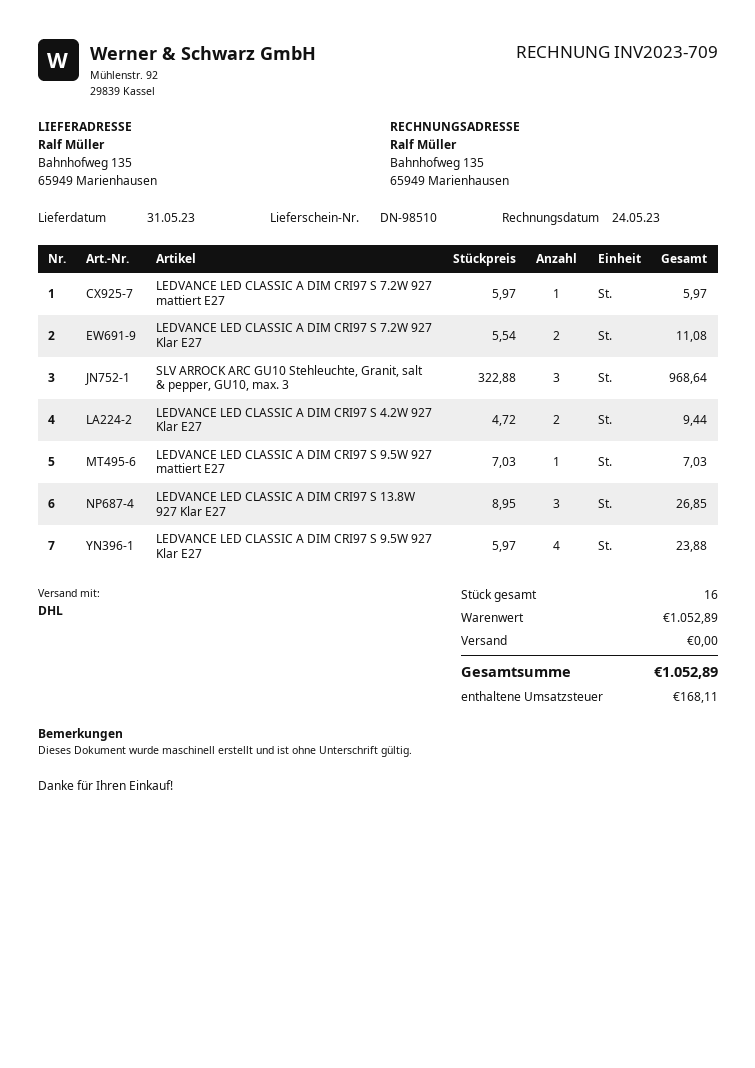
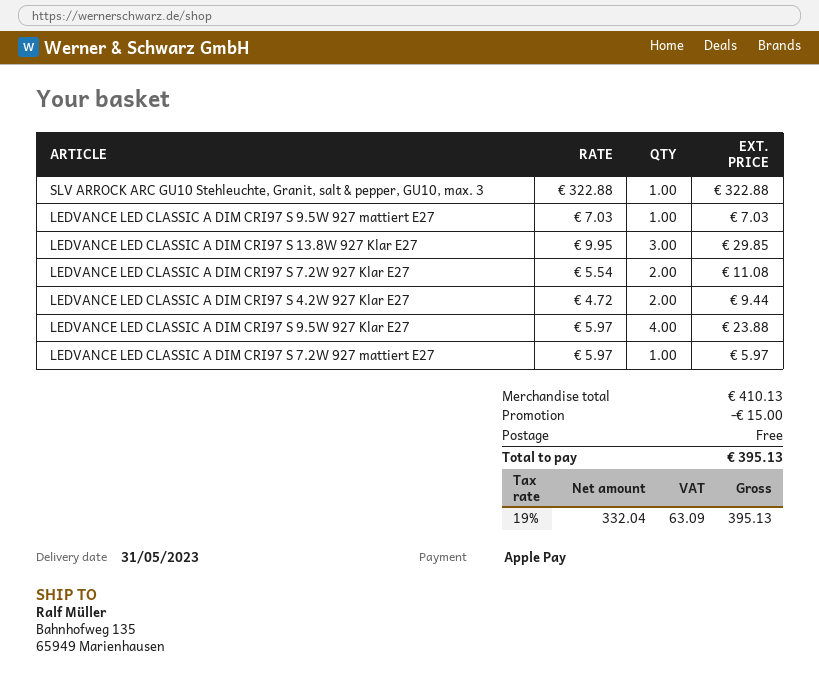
SLV ARROCK ARC GU10 Stehleuchte, Granit, salt & pepper, GU10, max. 3: 3 x 322.88 = 968.64 -> 1 x 322.88 = 322.88
LEDVANCE LED CLASSIC A DIM CRI97 S 13.8W 927 Klar E27: 3 x 8.95 = 26.85 -> 3 x 9.95 = 29.85
subtotal: 1052.89 -> 410.13
discount: none -> 15.00
tax: 168.11 -> 63.09
total: 1052.89 -> 395.13

